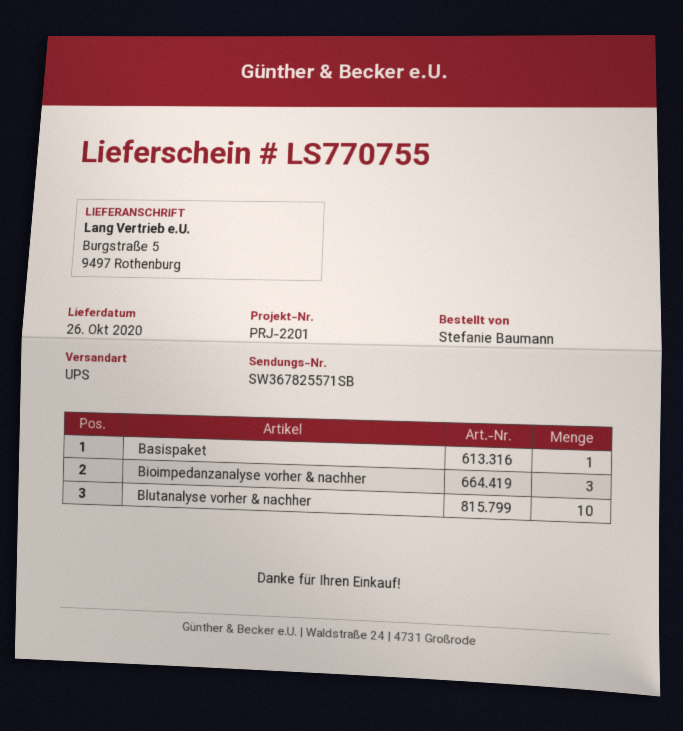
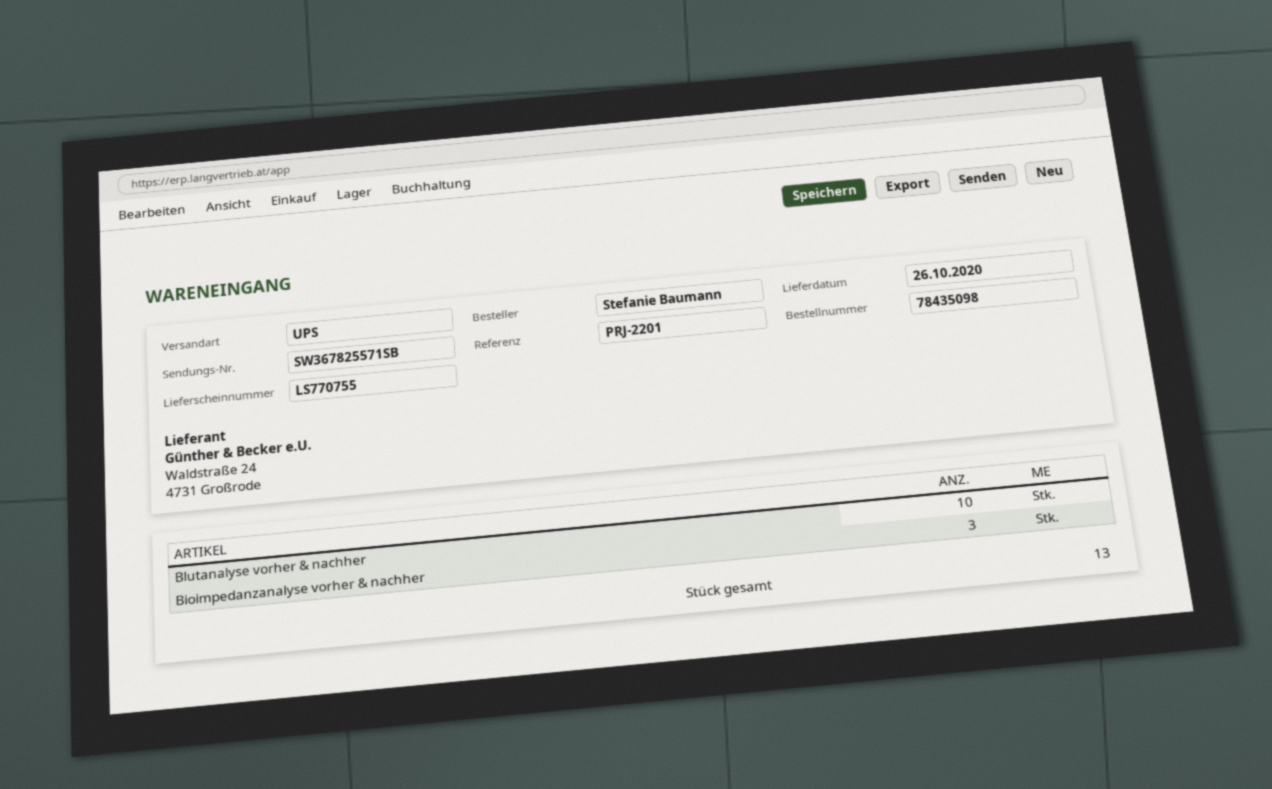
Basispaket: 1 -> none

